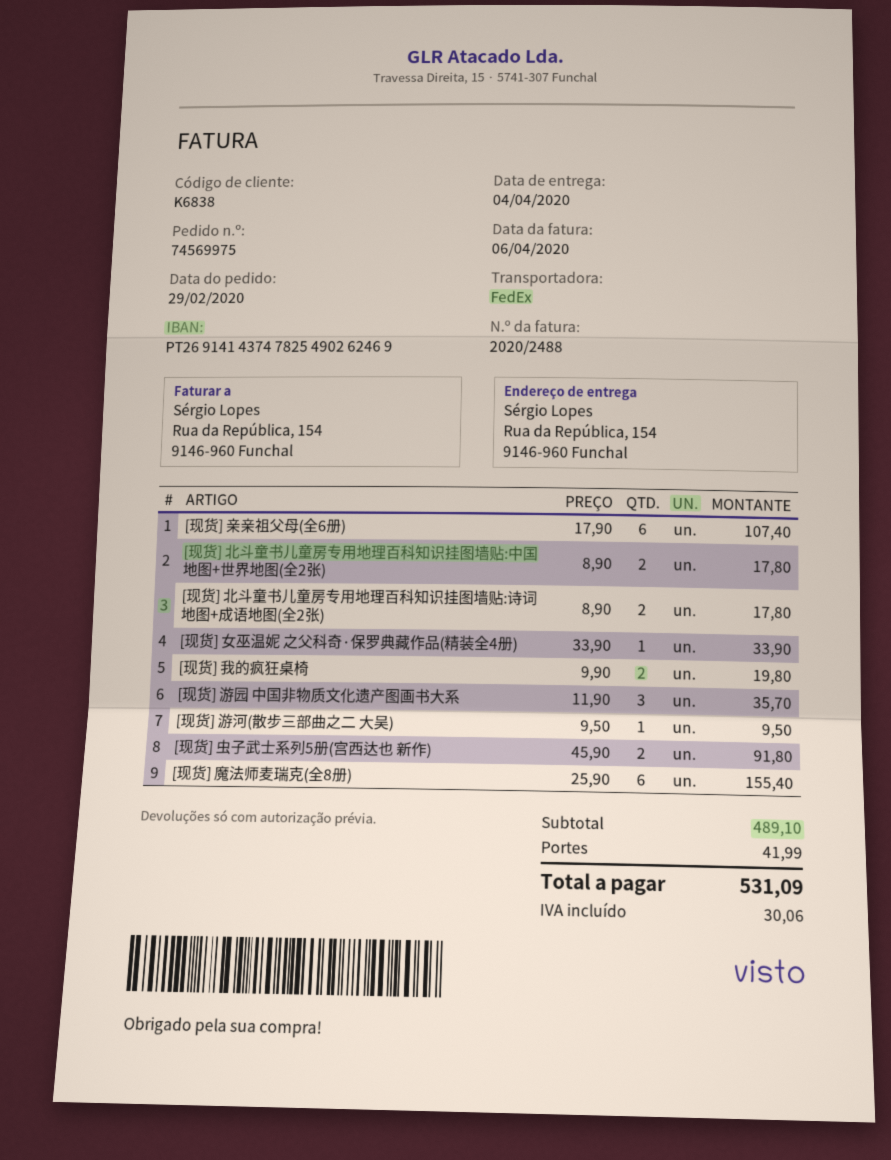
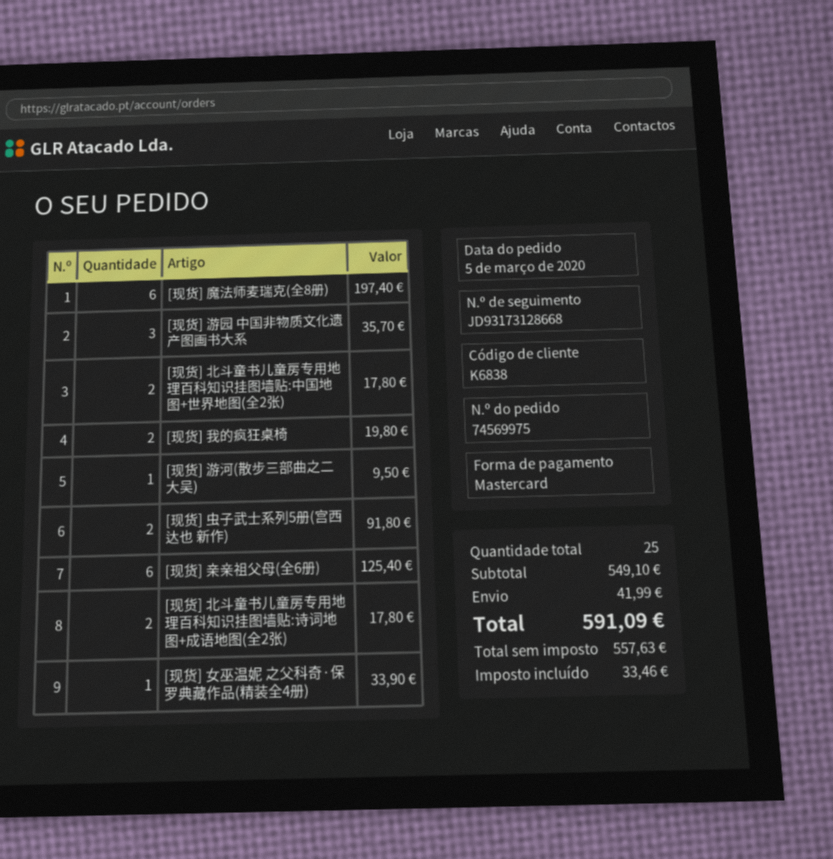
order date: 2020-02-29 -> 2020-03-05
[现货] 亲亲祖父母(全6册): 6 for 107.40 -> 6 for 125.40
[现货] 魔法师麦瑞克(全8册): 6 for 155.40 -> 6 for 197.40
subtotal: 489.10 -> 549.10
tax: 30.06 -> 33.46
total: 531.09 -> 591.09

